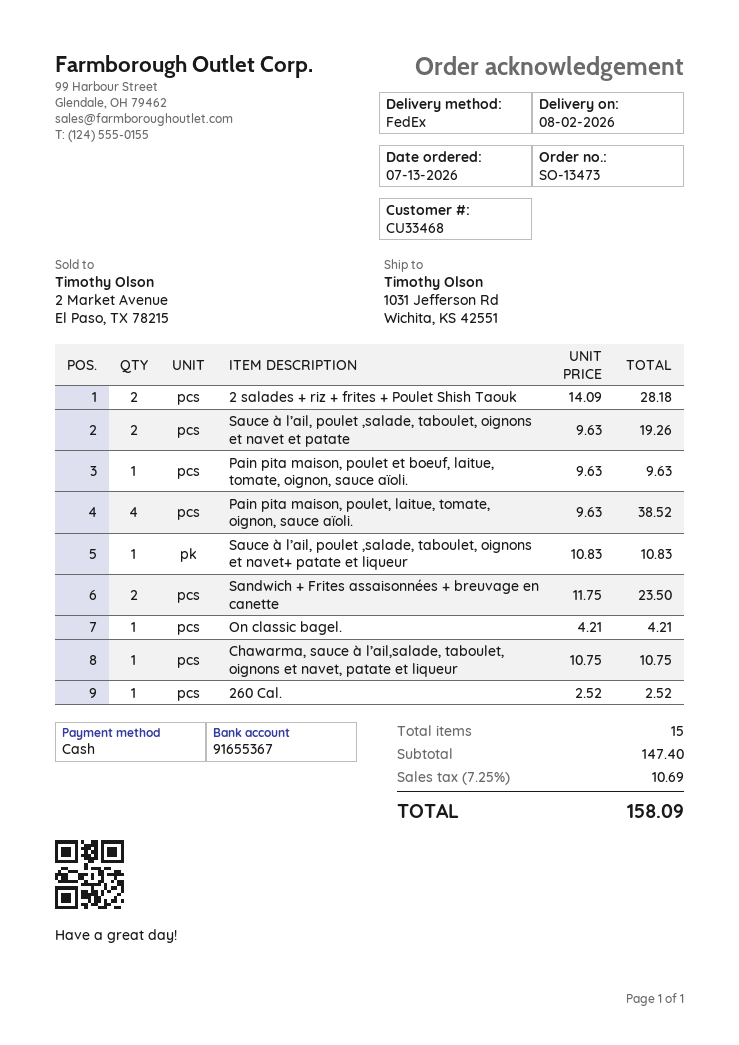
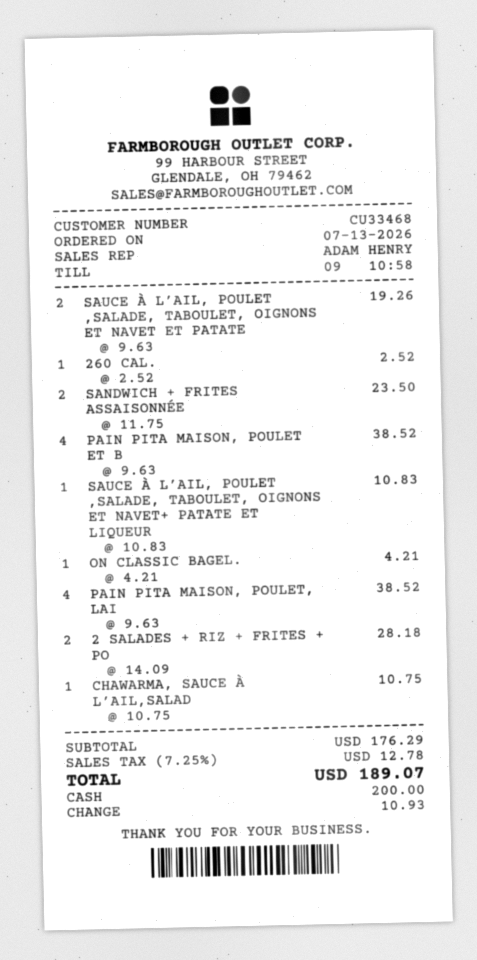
Pain pita maison, poulet et boeuf, laitue, tomate, oignon, sauce aïoli.: 1 x 9.63 = 9.63 -> 4 x 9.63 = 38.52
subtotal: 147.40 -> 176.29
tax: 7.25% = 10.69 -> 7.25% = 12.78
total: 158.09 -> 189.07

